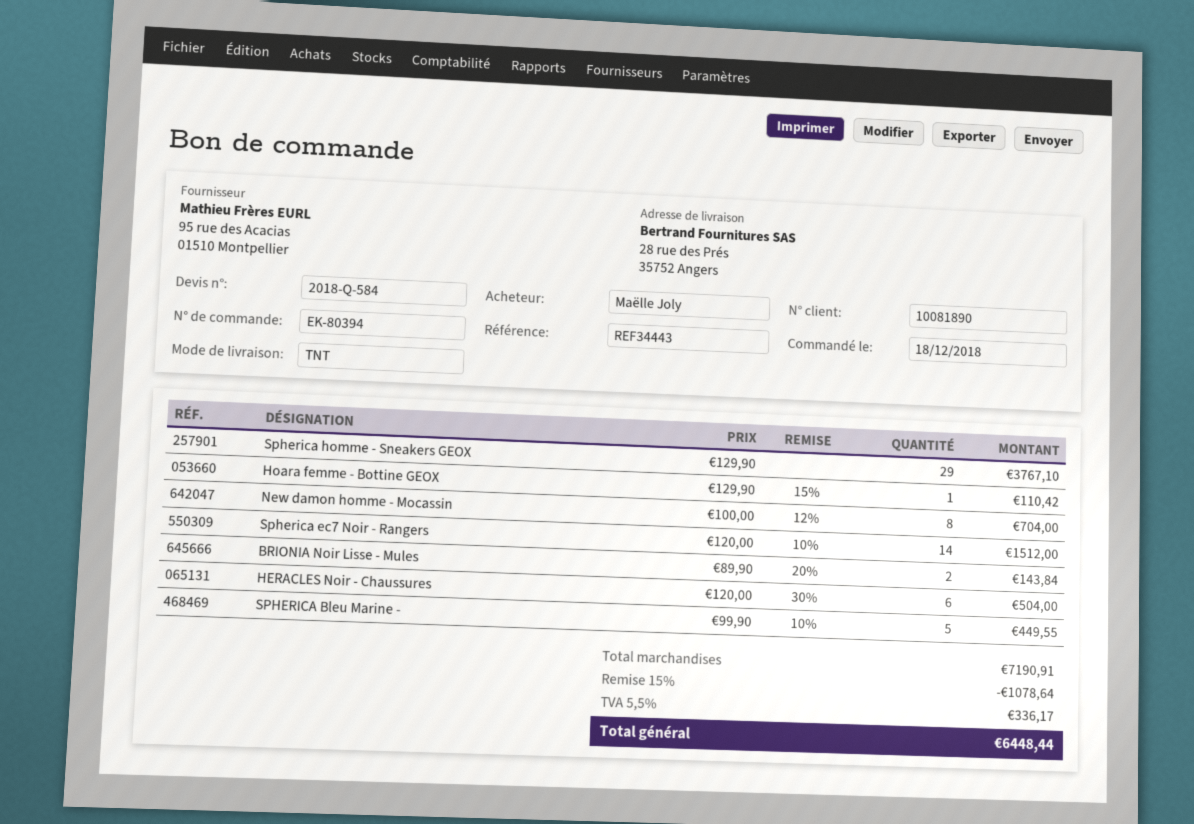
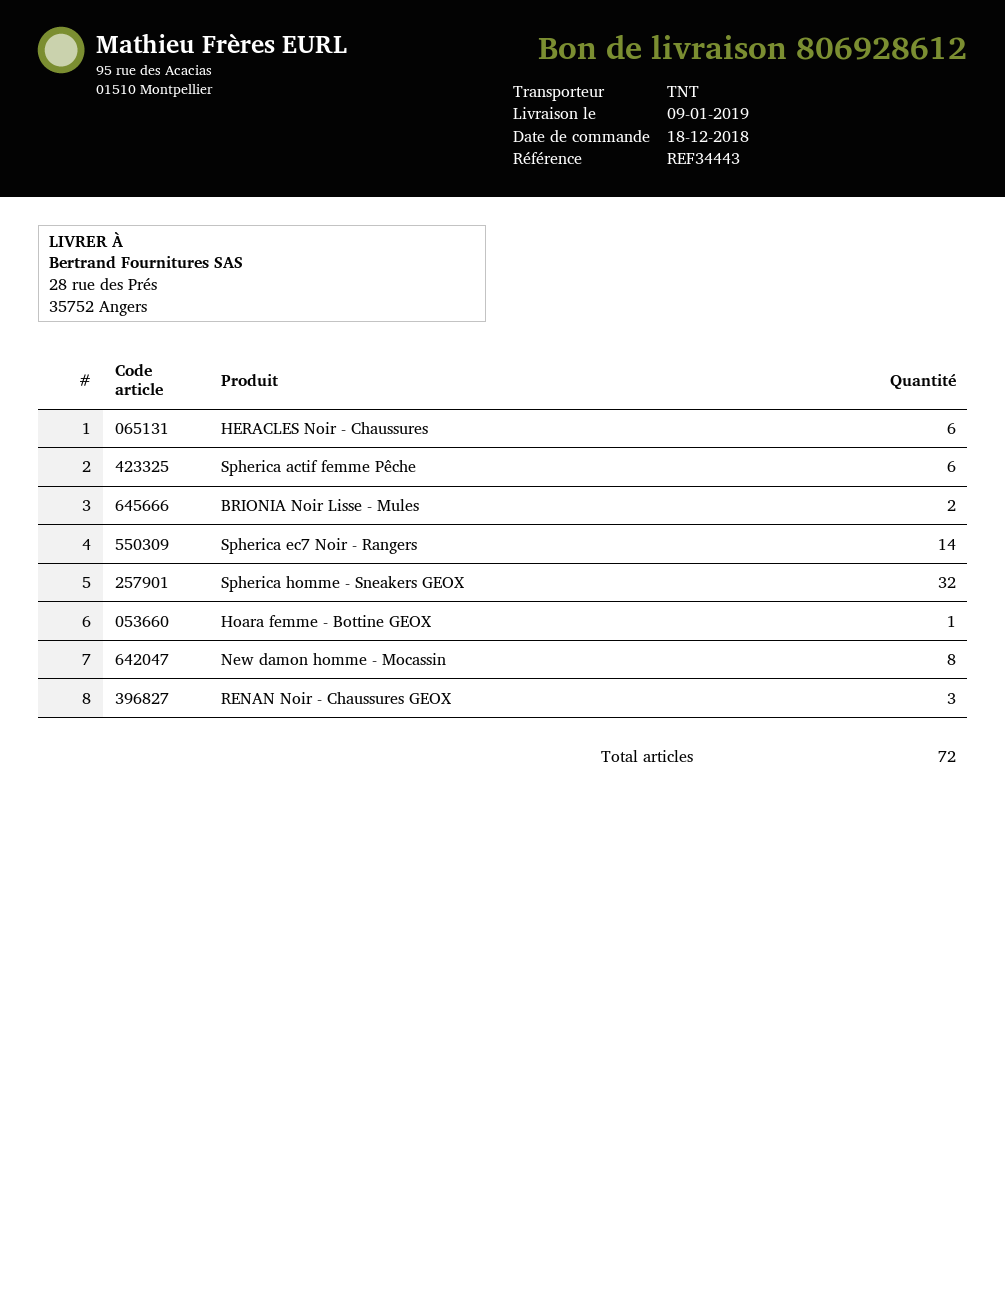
Spherica homme - Sneakers GEOX: 29 -> 32
SPHERICA Bleu Marine -: 5 -> none
Spherica actif femme Pêche: none -> 6
RENAN Noir - Chaussures GEOX: none -> 3

